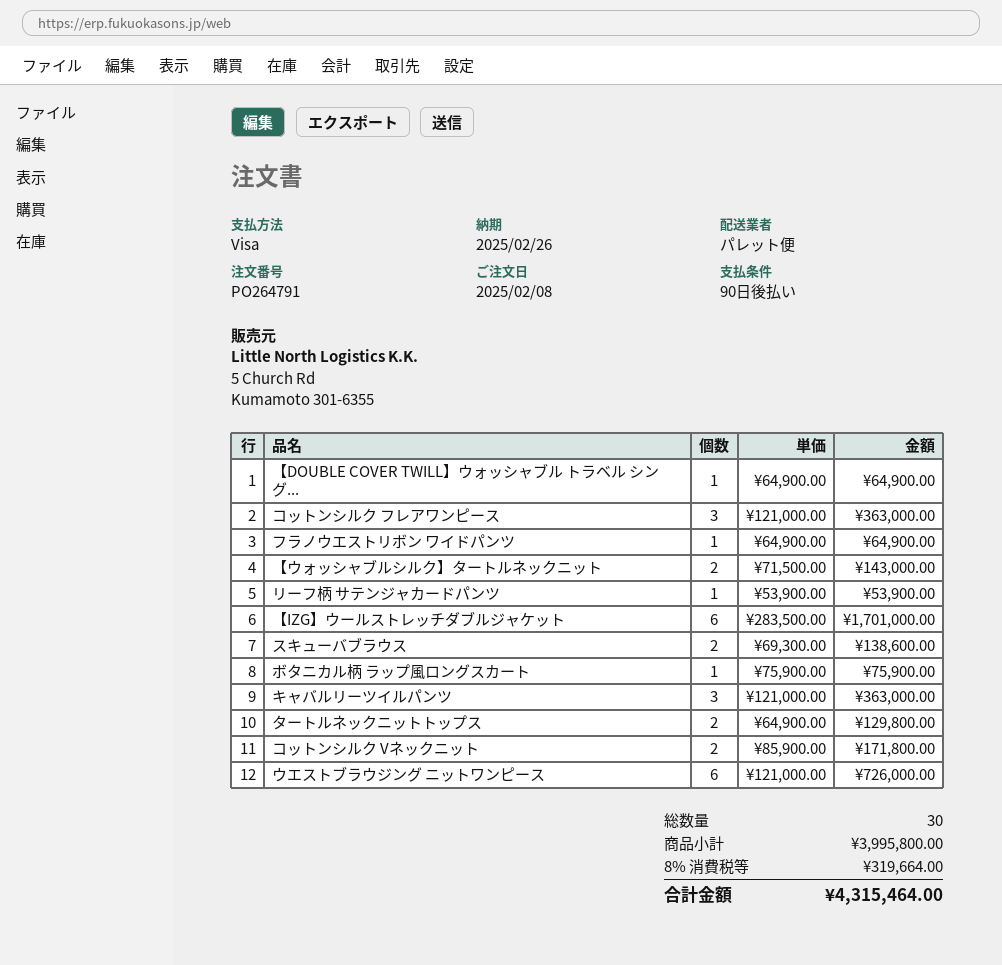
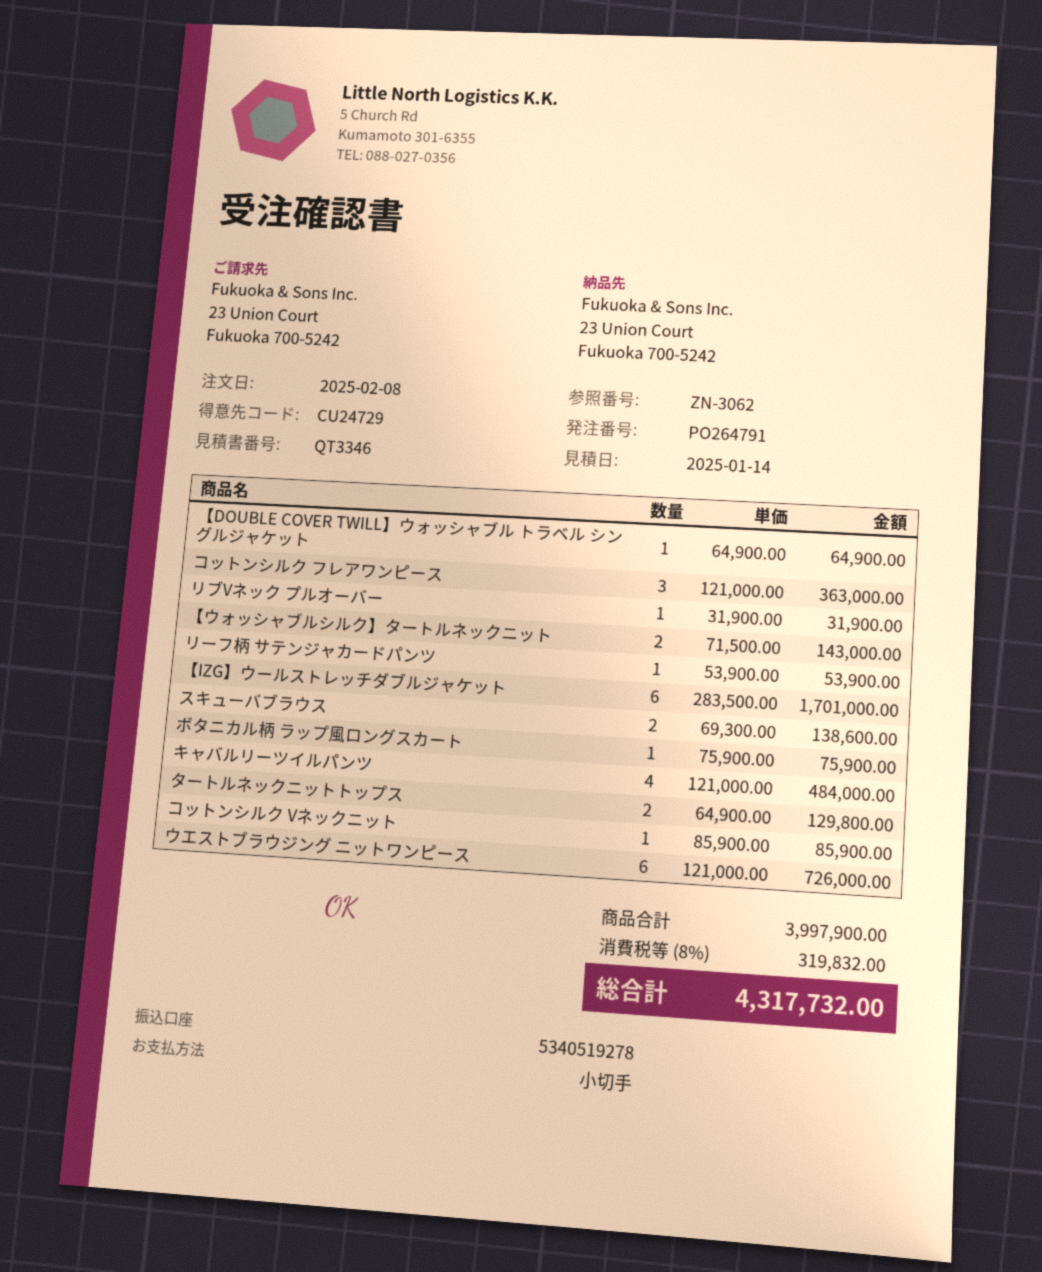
payment method: Visa -> cheque
フラノウエストリボン ワイドパンツ: 1 x 64900.00 = 64900.00 -> none
キャバルリーツイルパンツ: 3 x 121000.00 = 363000.00 -> 4 x 121000.00 = 484000.00
コットンシルク Vネックニット: 2 x 85900.00 = 171800.00 -> 1 x 85900.00 = 85900.00
リブVネック プルオーバー: none -> 1 x 31900.00 = 31900.00
subtotal: 3995800.00 -> 3997900.00
tax: 8% = 319664.00 -> 8% = 319832.00
total: 4315464.00 -> 4317732.00

